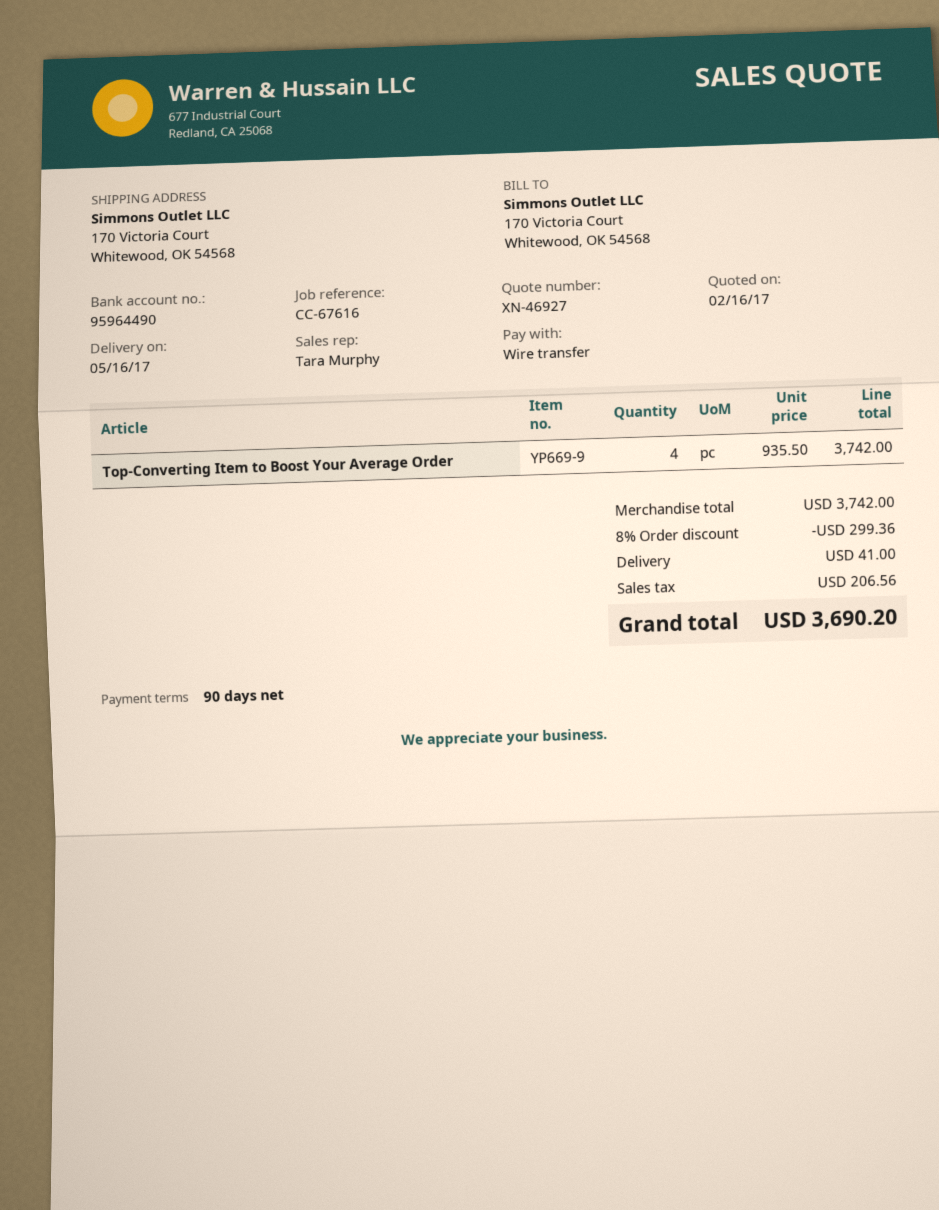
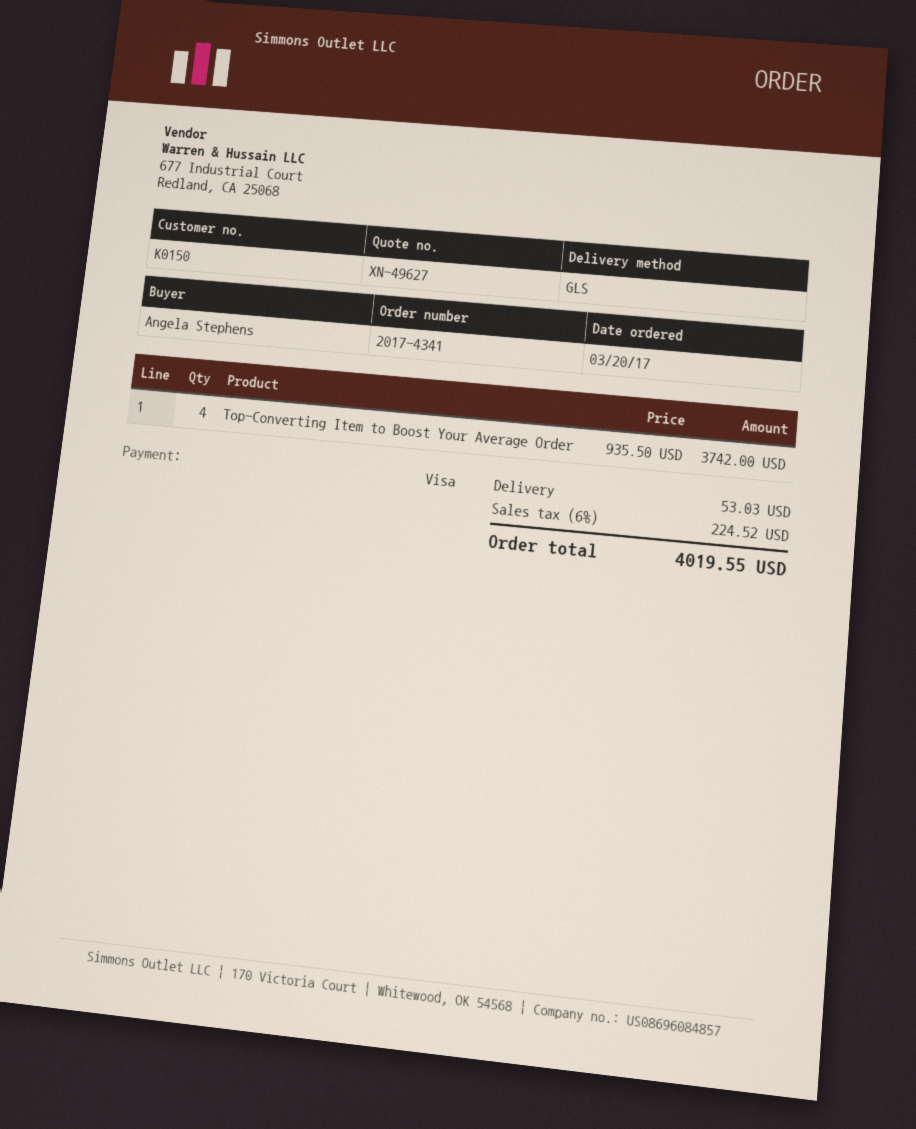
quote number: XN-46927 -> XN-49627
payment method: bank transfer -> Visa
discount: 8% = 299.36 -> none
shipping: 41.00 -> 53.03
tax: 206.56 -> 224.52
total: 3690.20 -> 4019.55

